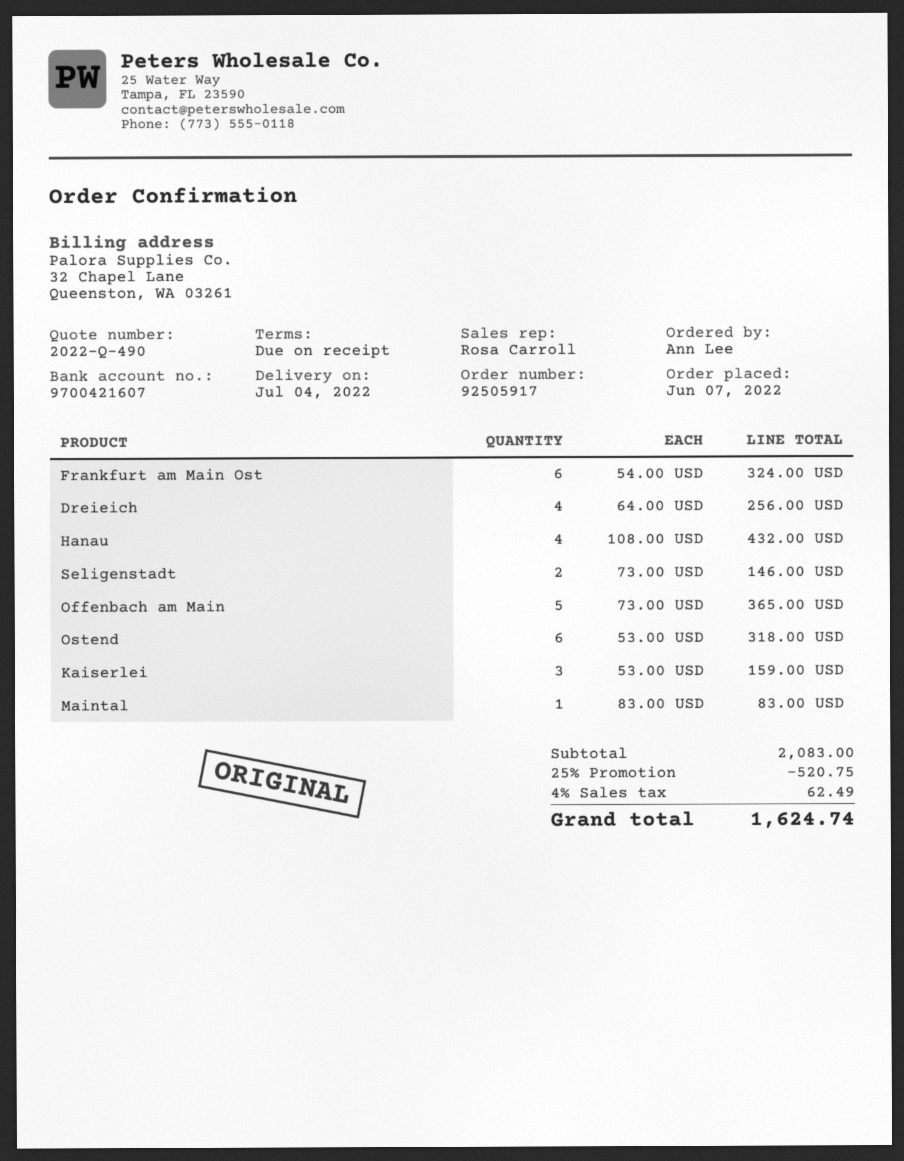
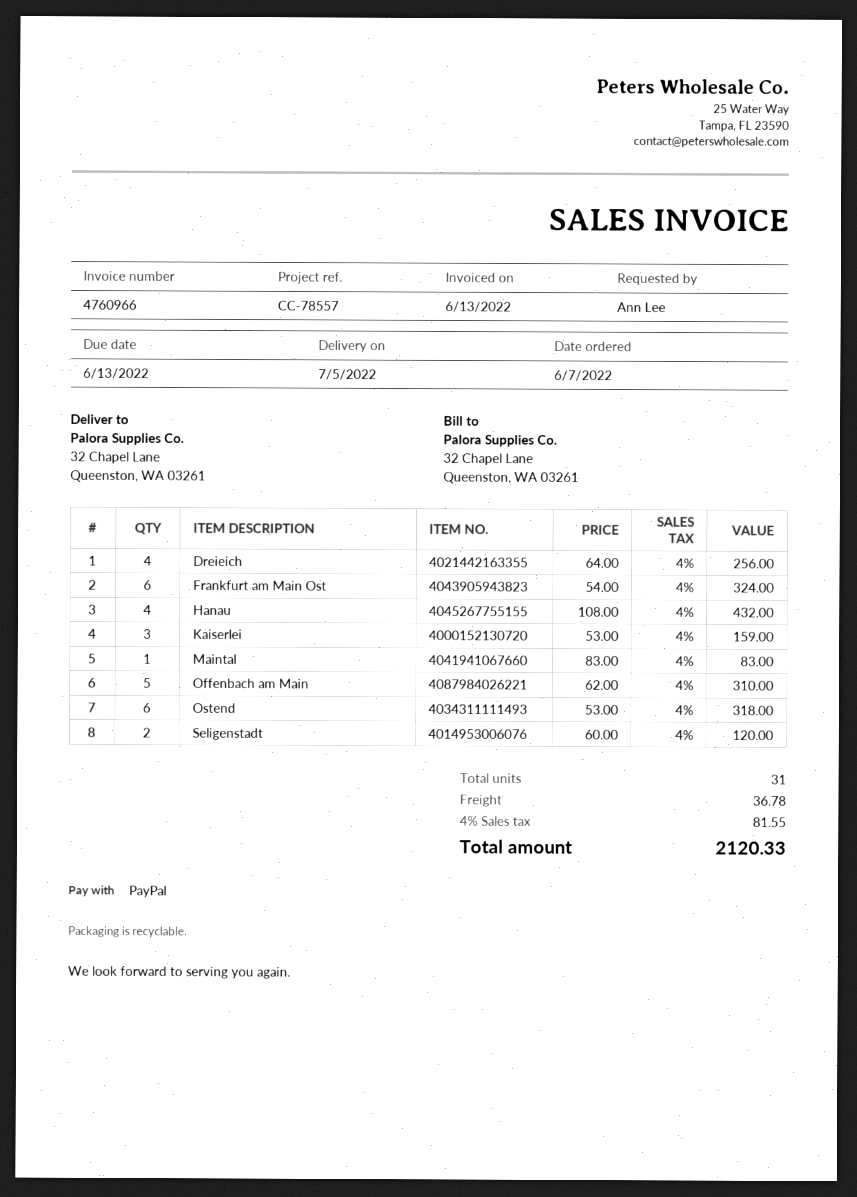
delivery date: 2022-07-04 -> 2022-07-05
Seligenstadt: 2 x 73.00 = 146.00 -> 2 x 60.00 = 120.00
Offenbach am Main: 5 x 73.00 = 365.00 -> 5 x 62.00 = 310.00
discount: 25% = 520.75 -> none
shipping: none -> 36.78
tax: 4% = 62.49 -> 4% = 81.55
total: 1624.74 -> 2120.33

